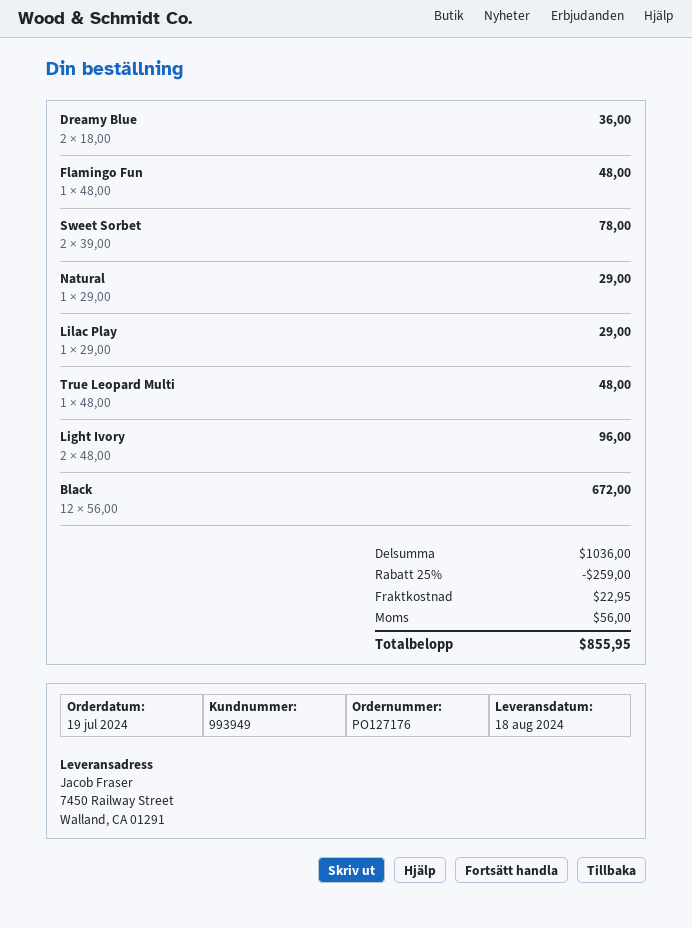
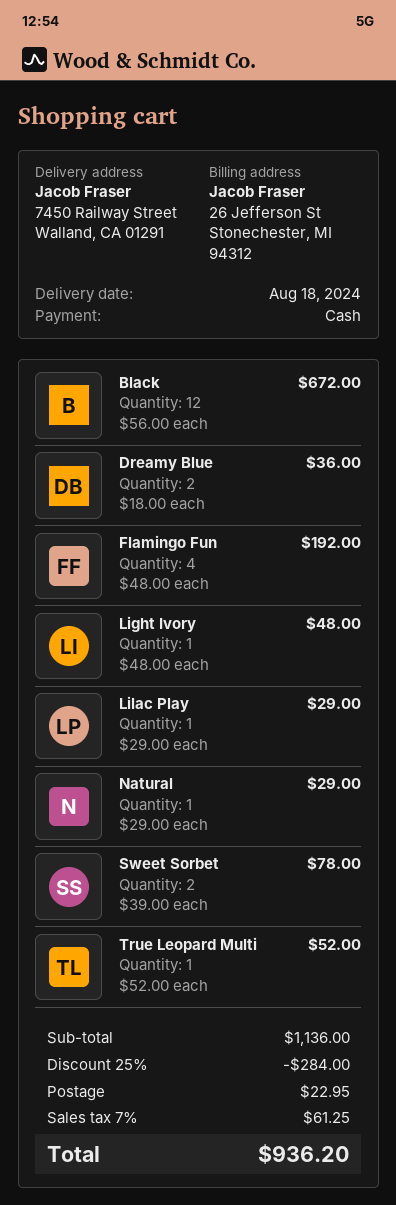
Flamingo Fun: 1 x 48.00 = 48.00 -> 4 x 48.00 = 192.00
True Leopard Multi: 1 x 48.00 = 48.00 -> 1 x 52.00 = 52.00
Light Ivory: 2 x 48.00 = 96.00 -> 1 x 48.00 = 48.00
subtotal: 1036.00 -> 1136.00
discount: 25% = 259.00 -> 25% = 284.00
tax: 56.00 -> 61.25
total: 855.95 -> 936.20

